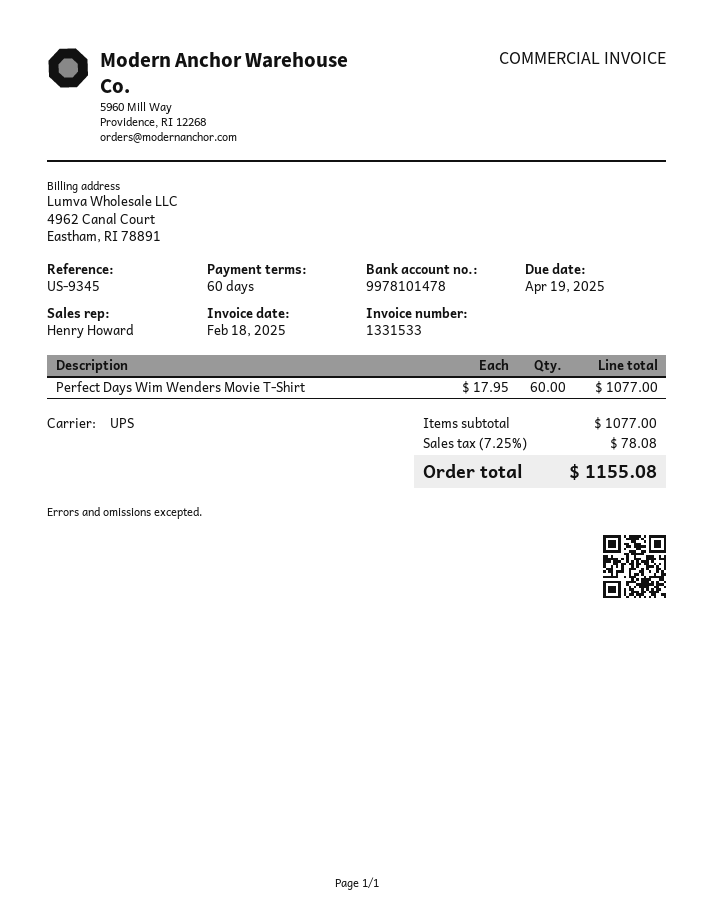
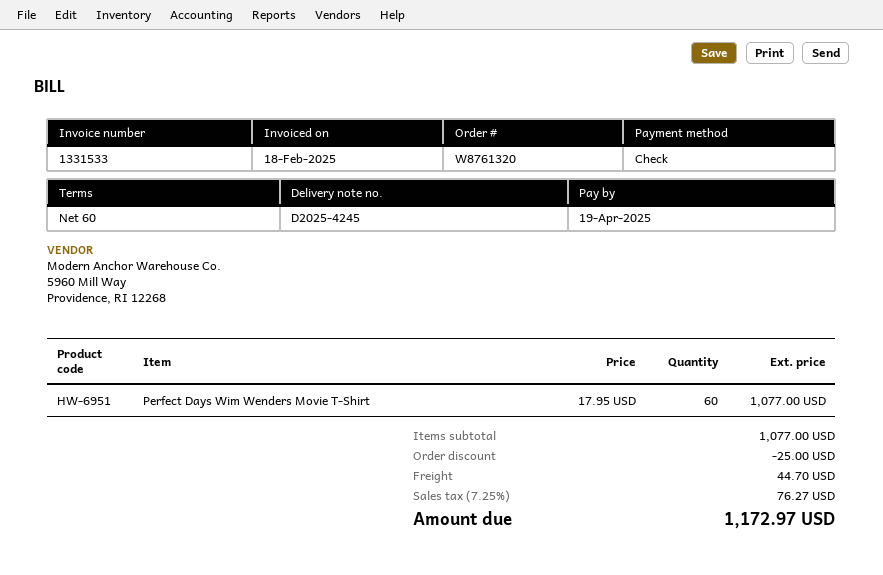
discount: none -> 25.00
shipping: none -> 44.70
tax: 7.25% = 78.08 -> 7.25% = 76.27
total: 1155.08 -> 1172.97

